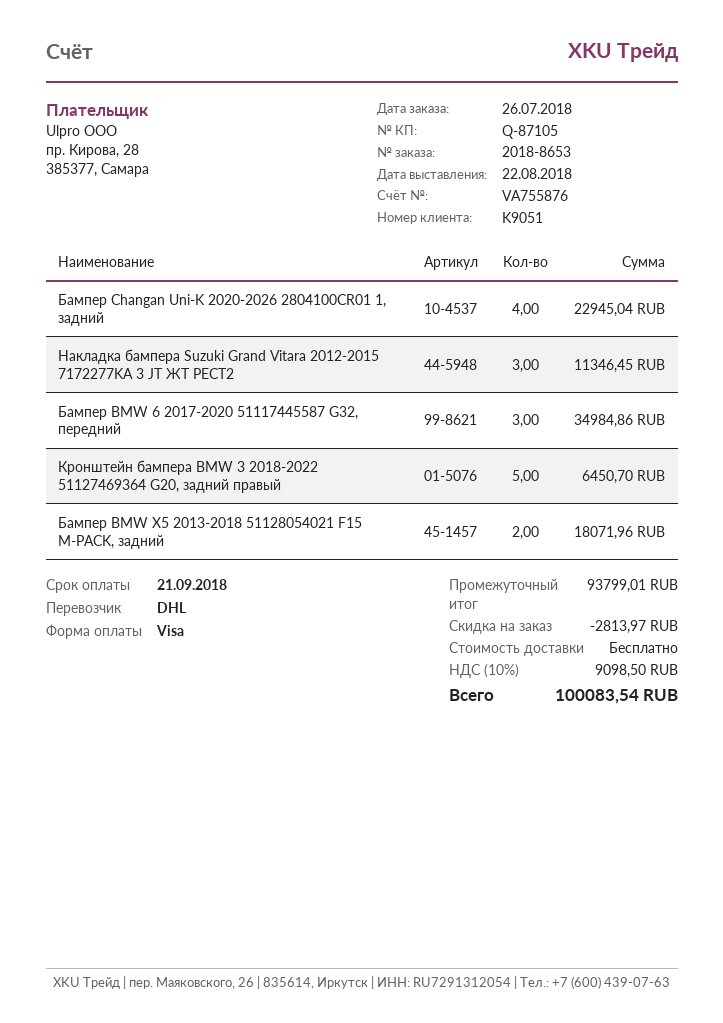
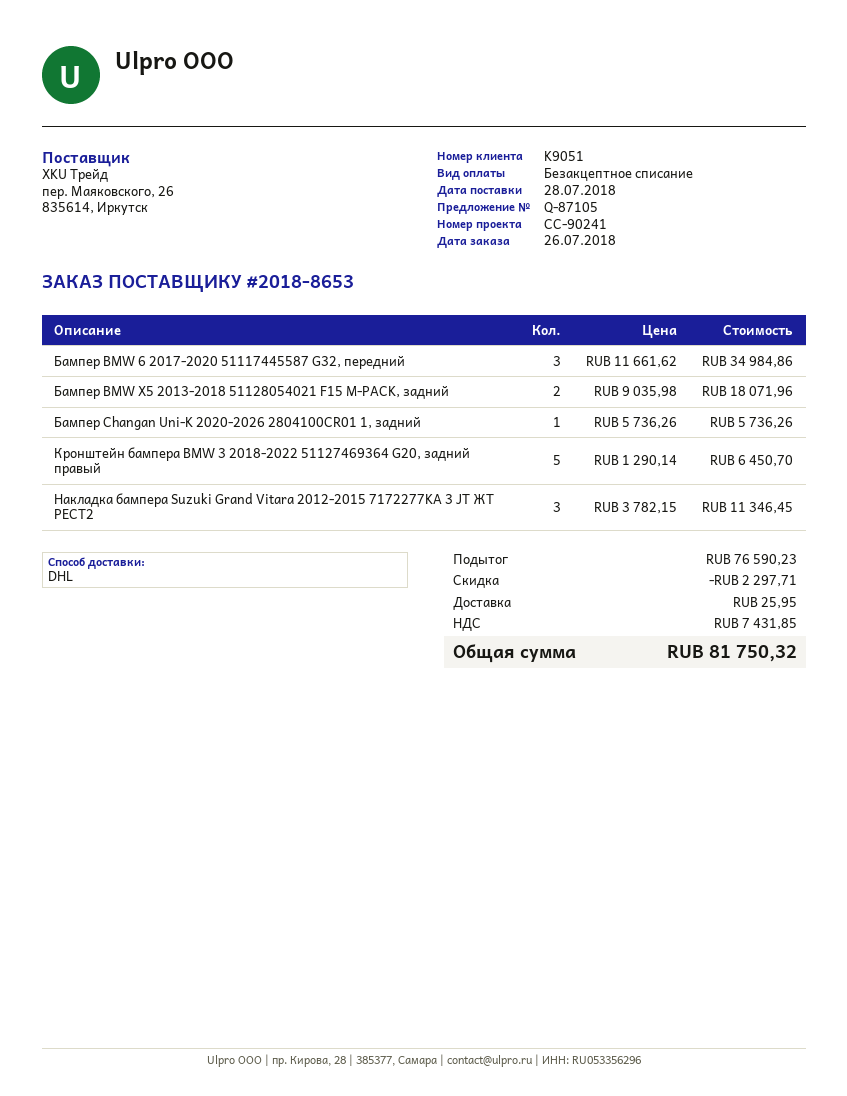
payment method: Visa -> direct debit
Бампер Changan Uni-K 2020-2026 2804100CR01 1, задний: 4 for 22945.04 -> 1 for 5736.26
subtotal: 93799.01 -> 76590.23
discount: 2813.97 -> 2297.71
shipping: 0.00 -> 25.95
tax: 9098.50 -> 7431.85
total: 100083.54 -> 81750.32

